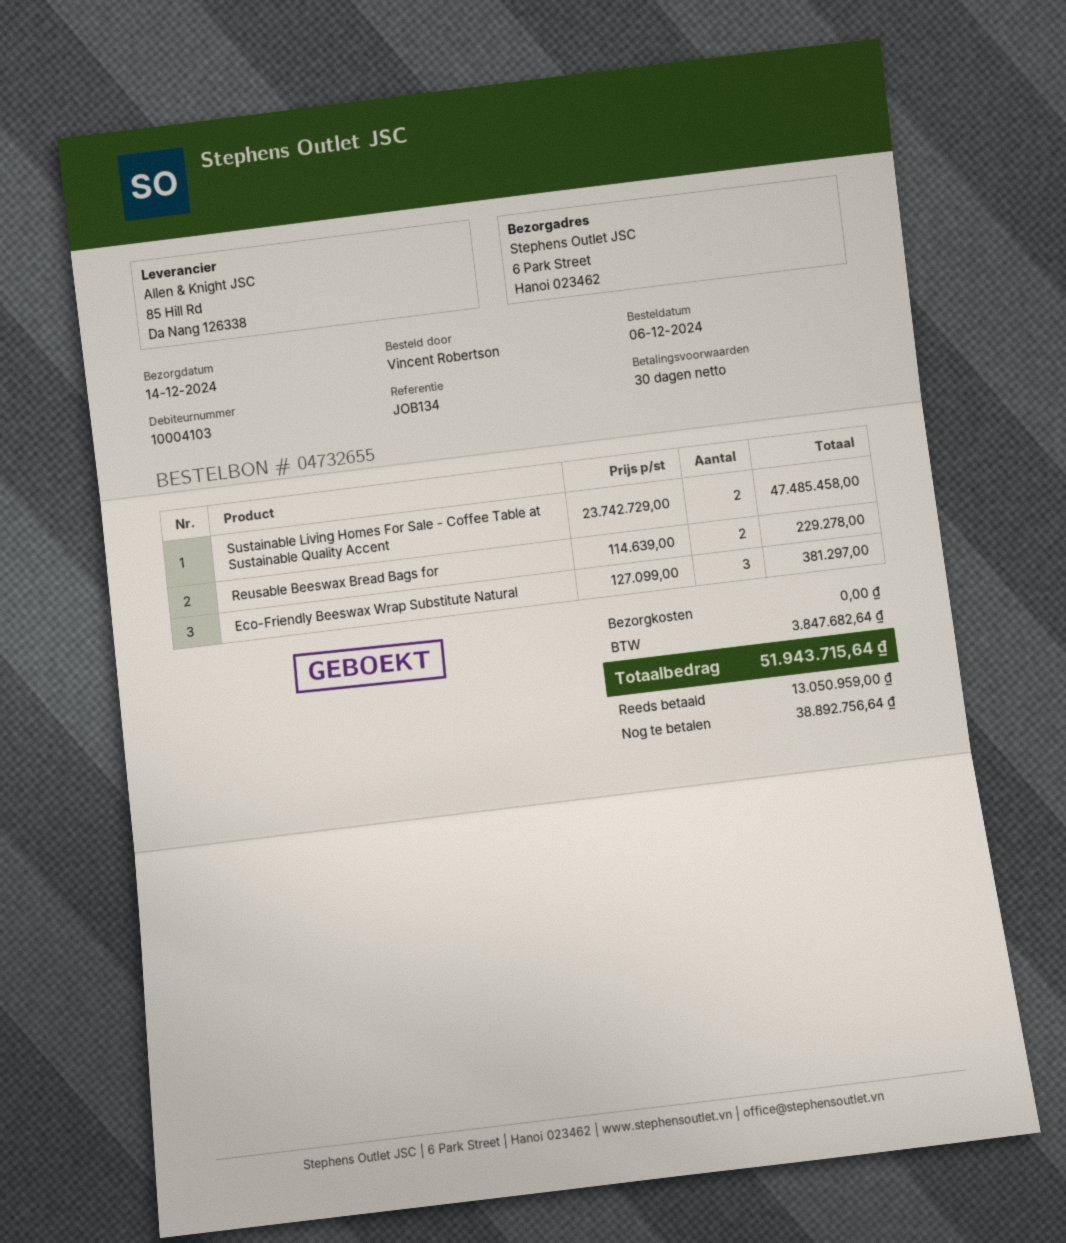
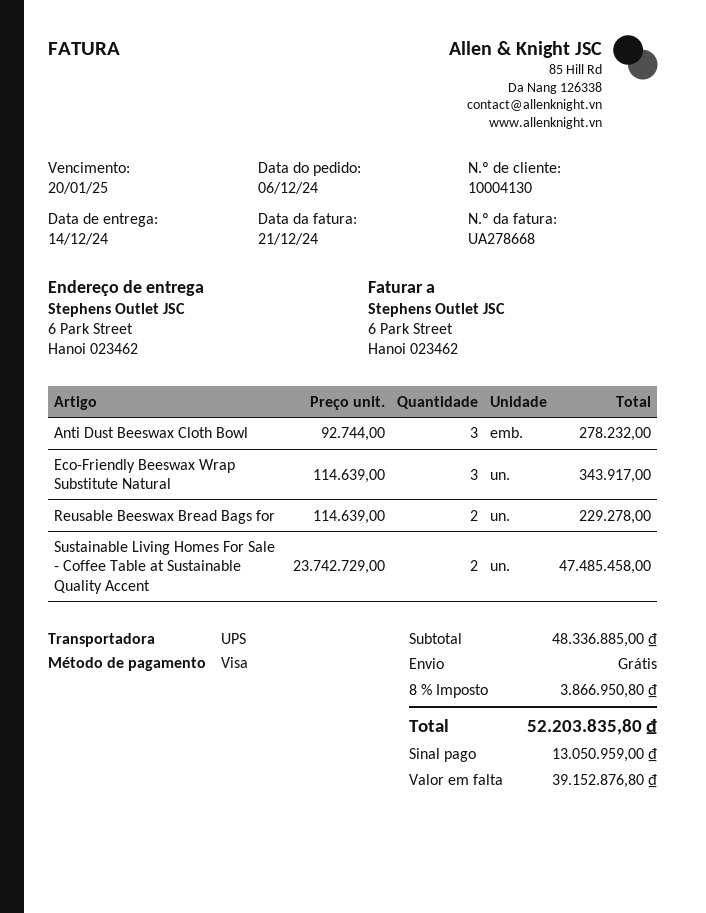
customer number: 10004103 -> 10004130
Eco-Friendly Beeswax Wrap Substitute Natural: 3 x 127099.00 = 381297.00 -> 3 x 114639.00 = 343917.00
Anti Dust Beeswax Cloth Bowl: none -> 3 x 92744.00 = 278232.00
tax: 3847682.64 -> 3866950.80
total: 51943715.64 -> 52203835.80
balance: 38892756.64 -> 39152876.80

